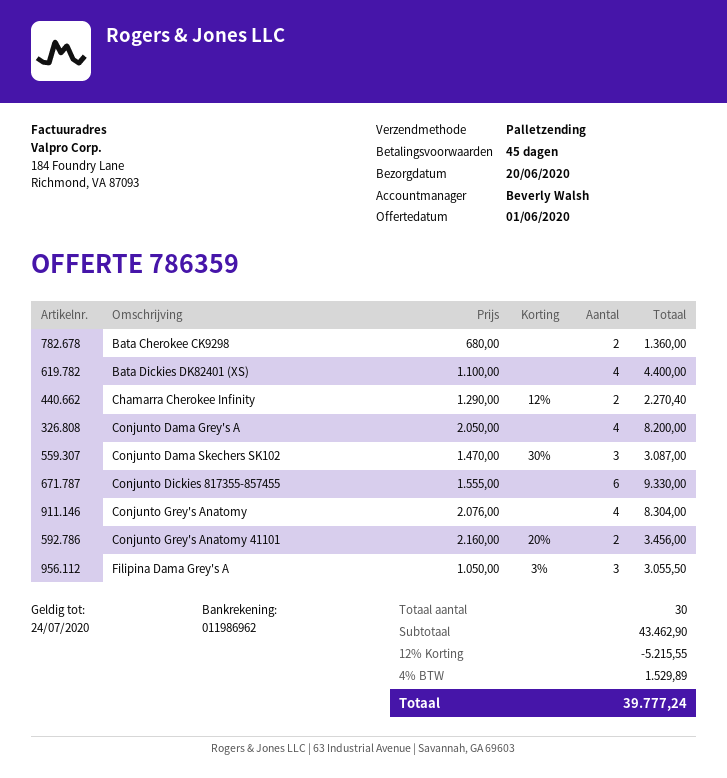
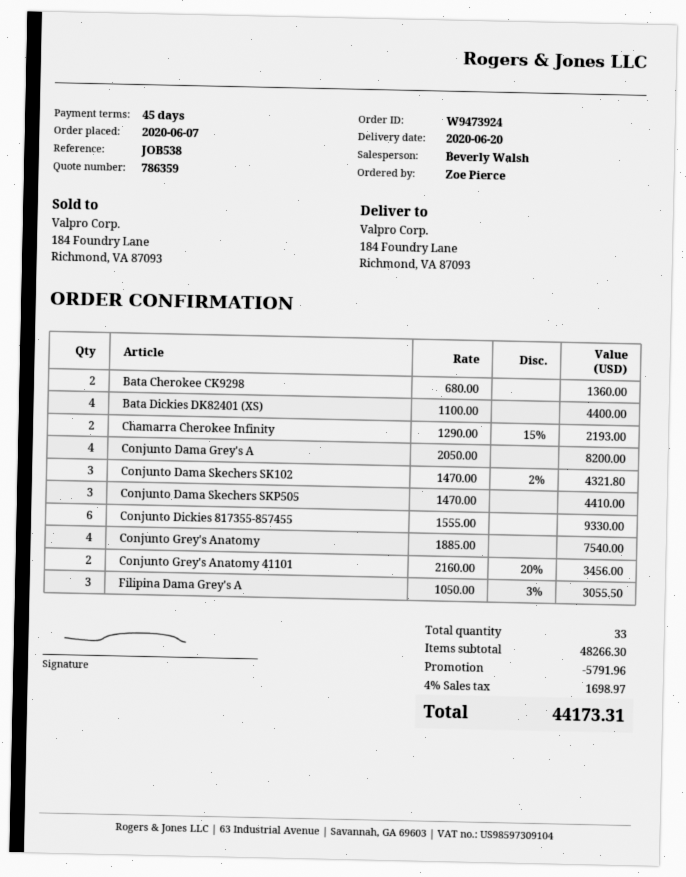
Chamarra Cherokee Infinity: 2 x 1290.00 - 12% = 2270.40 -> 2 x 1290.00 - 15% = 2193.00
Conjunto Dama Skechers SK102: 3 x 1470.00 - 30% = 3087.00 -> 3 x 1470.00 - 2% = 4321.80
Conjunto Grey's Anatomy: 4 x 2076.00 = 8304.00 -> 4 x 1885.00 = 7540.00
Conjunto Dama Skechers SKP505: none -> 3 x 1470.00 = 4410.00
total quantity: 30 -> 33
subtotal: 43462.90 -> 48266.30
discount: 5215.55 -> 5791.96
tax: 4% = 1529.89 -> 4% = 1698.97
total: 39777.24 -> 44173.31

